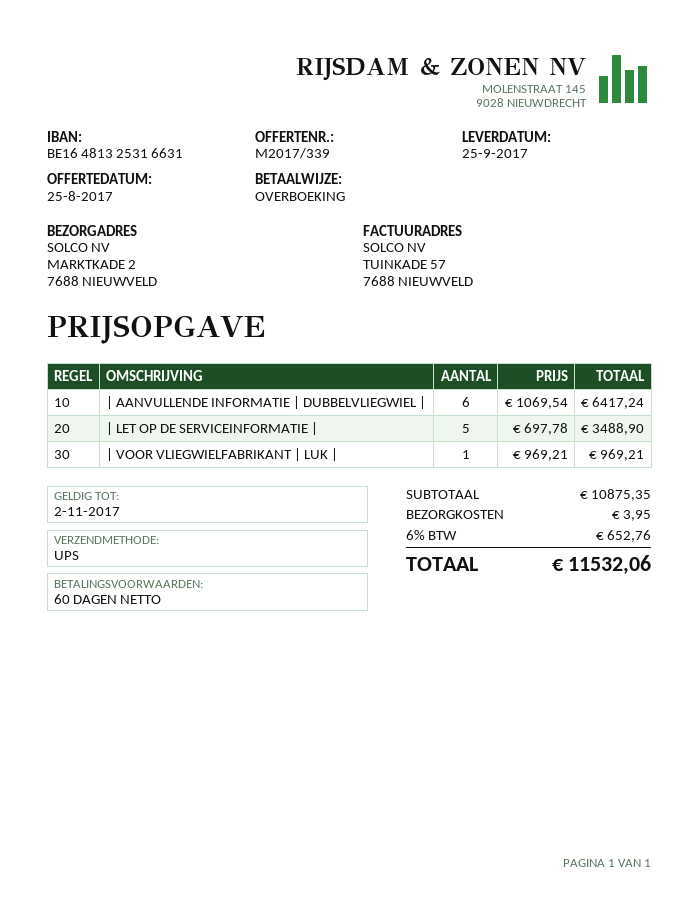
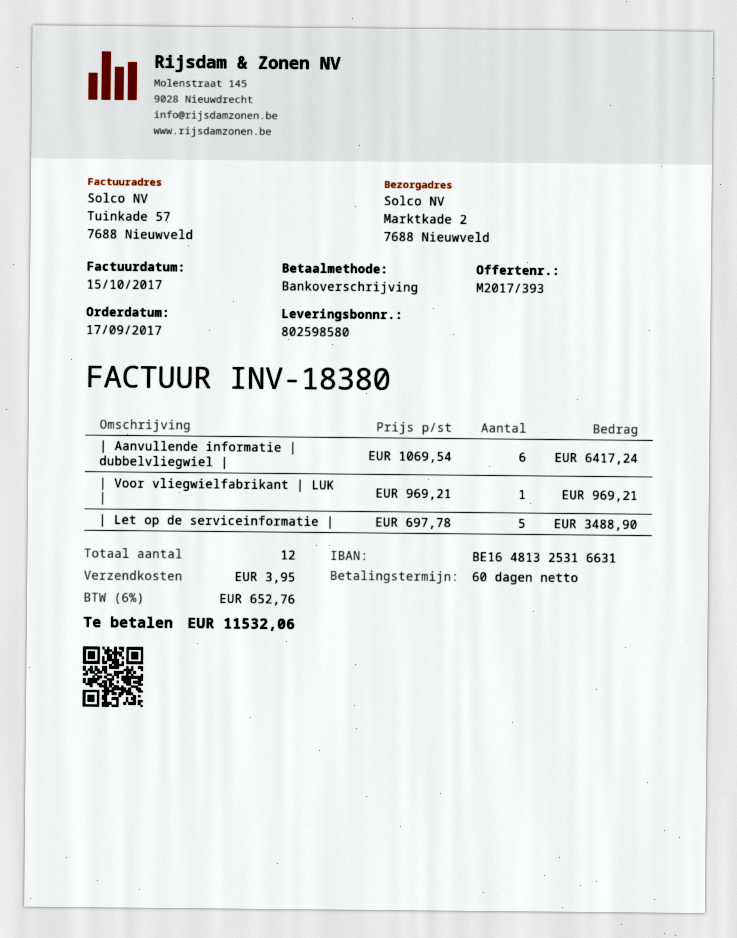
quote number: M2017/339 -> M2017/393

